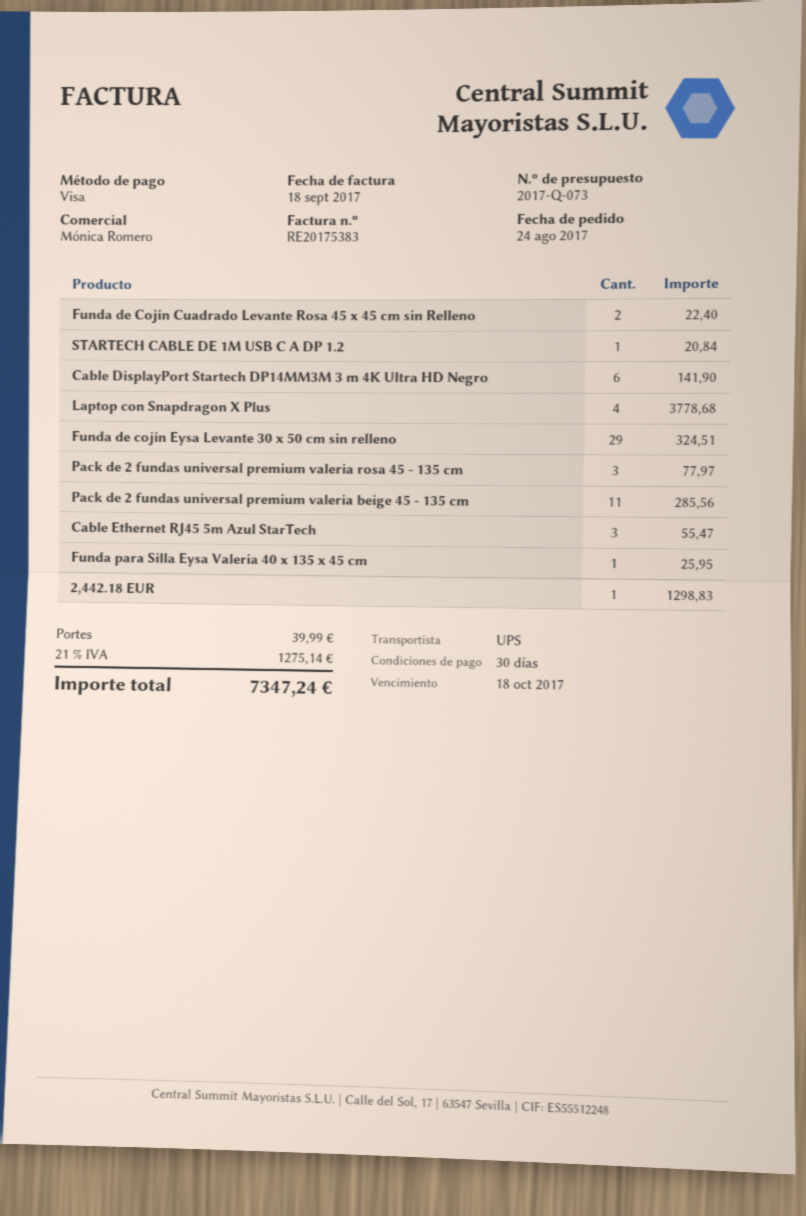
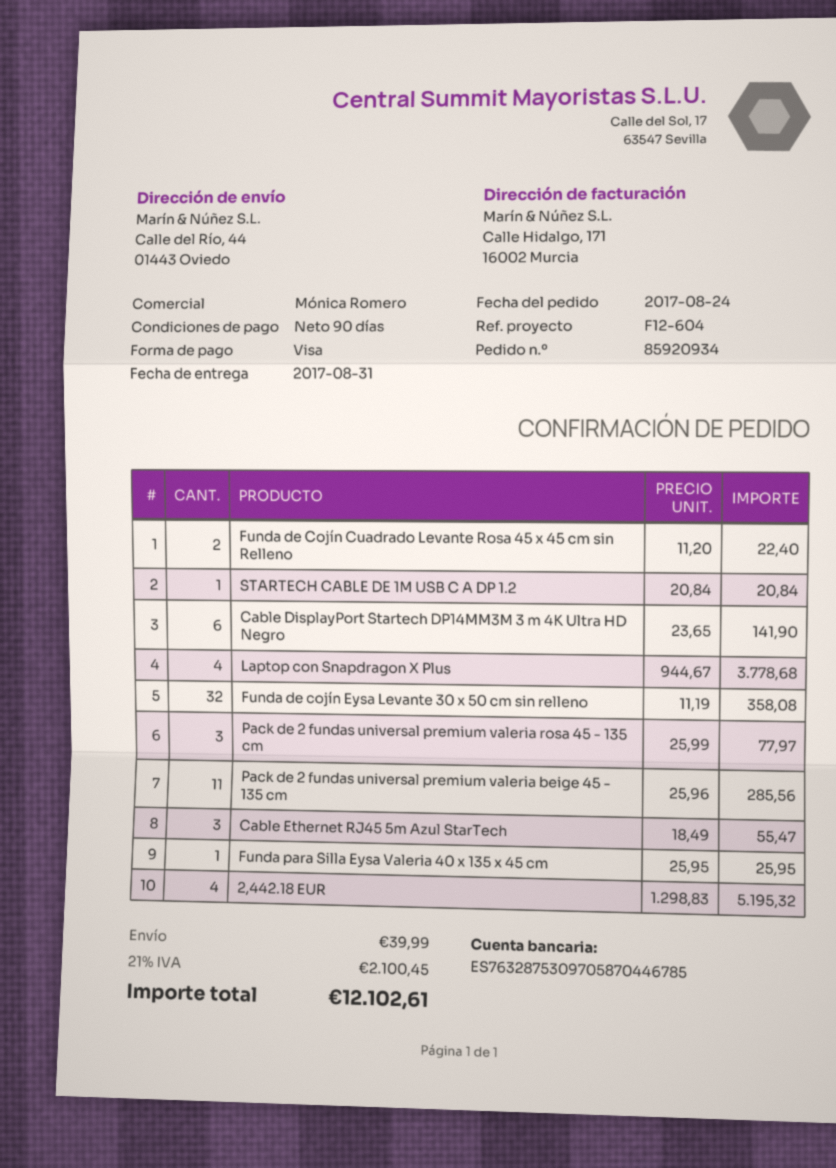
payment terms: 30 days -> 90 days
Funda de cojín Eysa Levante 30 x 50 cm sin relleno: 29 for 324.51 -> 32 for 358.08
2,442.18 EUR: 1 for 1298.83 -> 4 for 5195.32
tax: 21% = 1275.14 -> 21% = 2100.45
total: 7347.24 -> 12102.61

